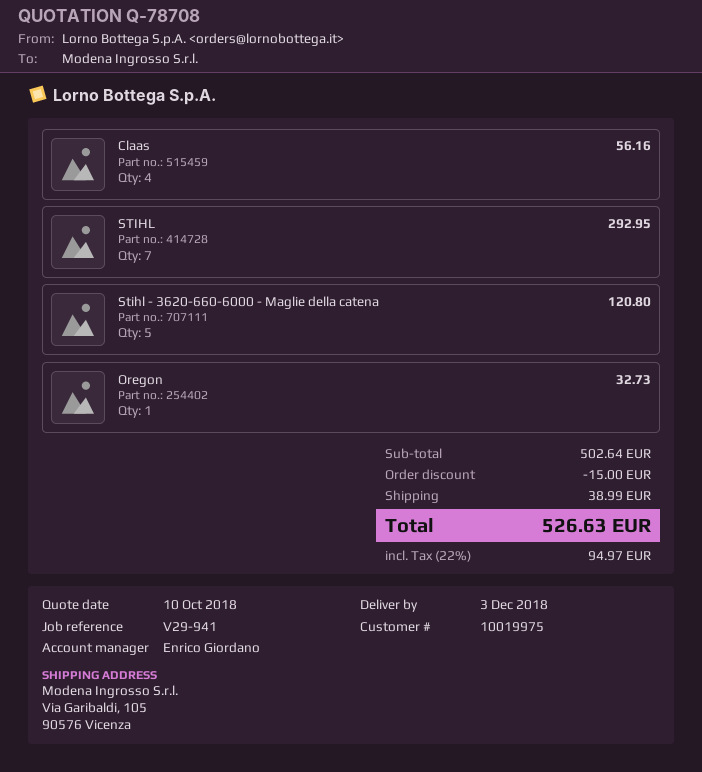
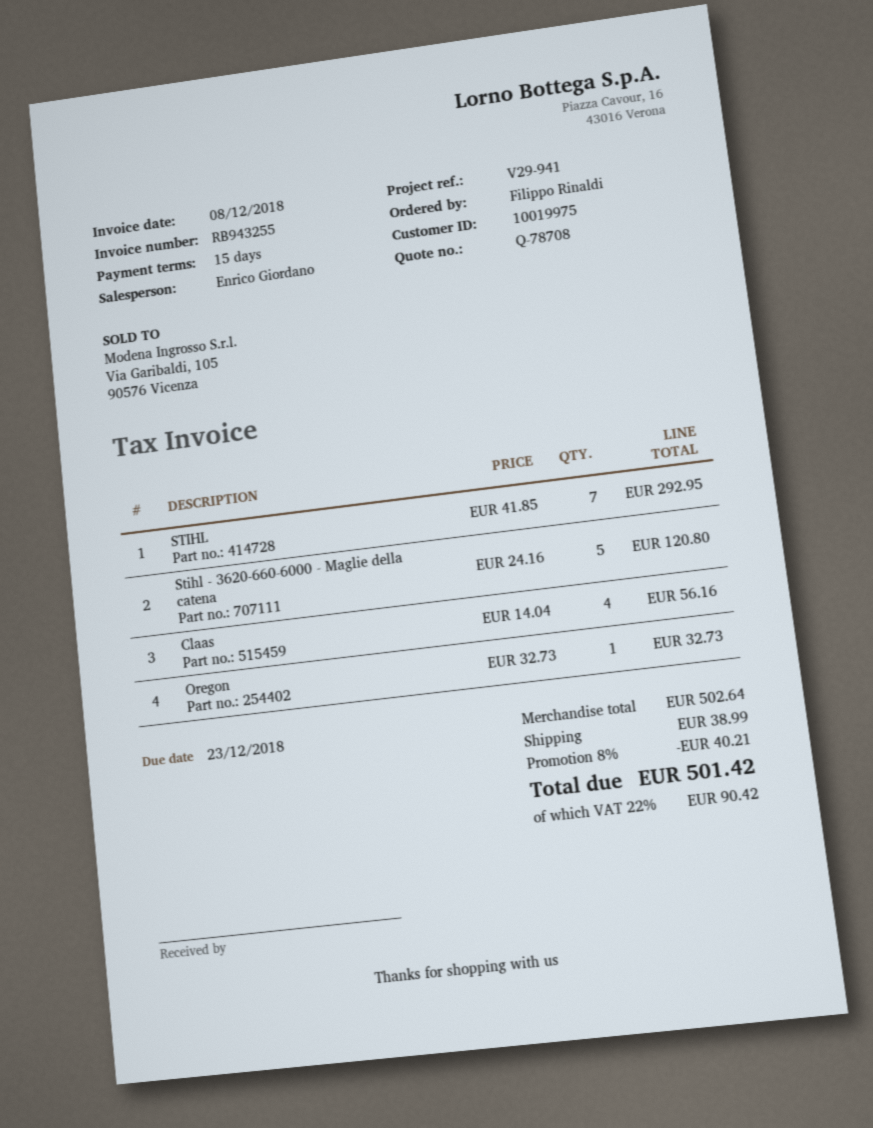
discount: 15.00 -> 40.21
tax: 22% = 94.97 -> 22% = 90.42
total: 526.63 -> 501.42

